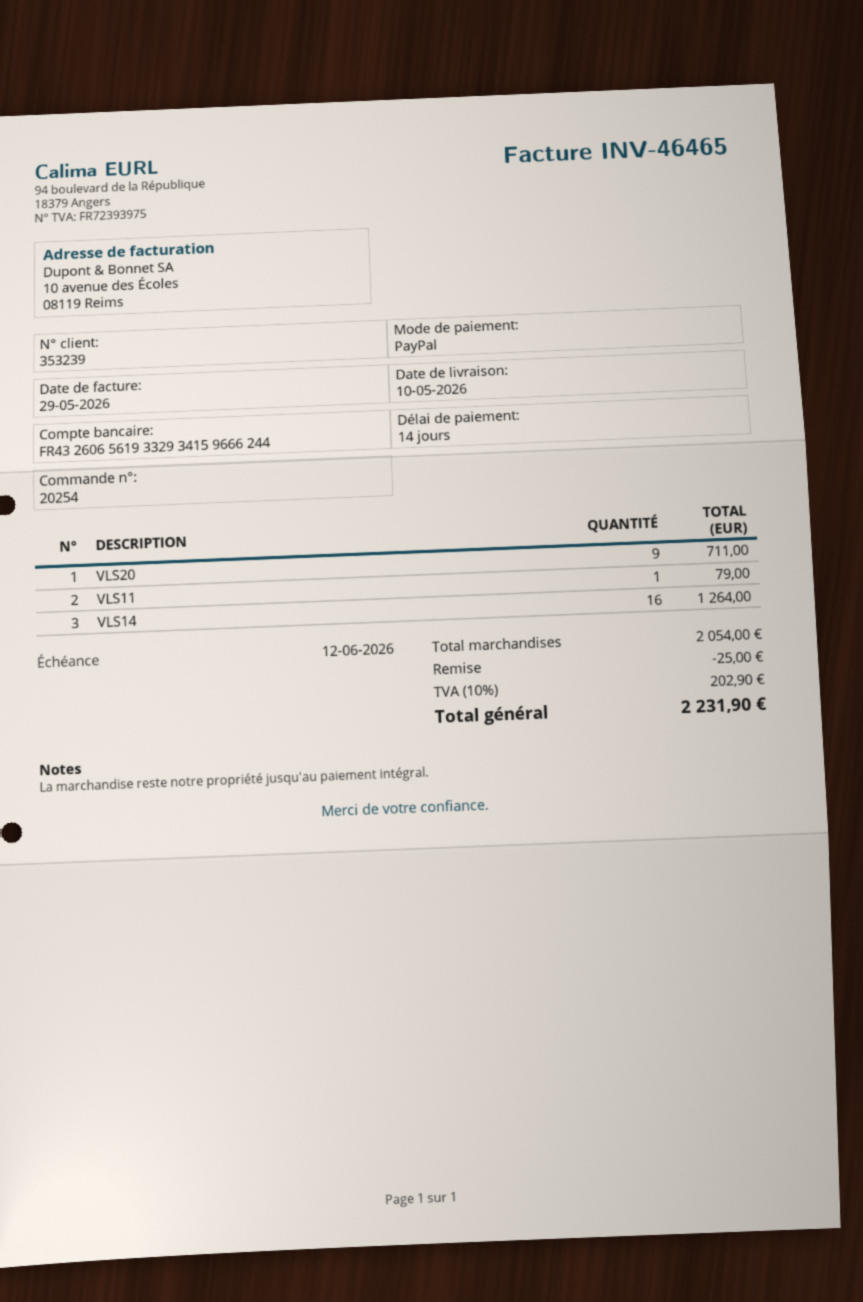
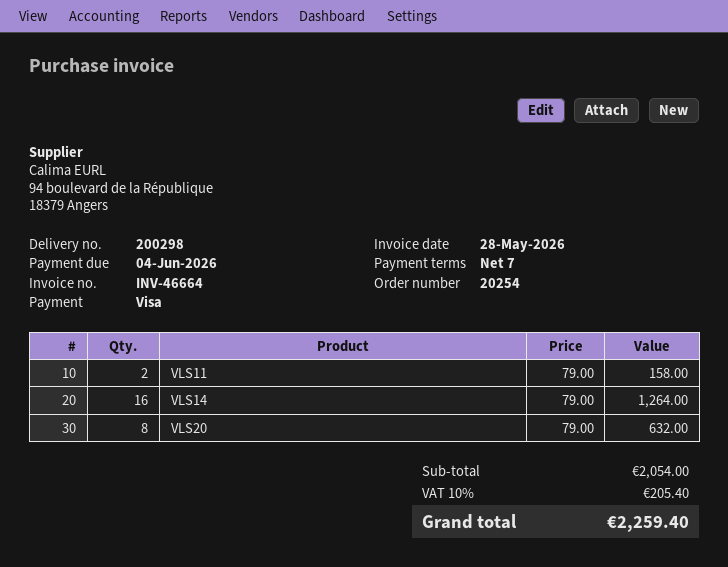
invoice number: INV-46465 -> INV-46664
invoice date: 2026-05-29 -> 2026-05-28
payment terms: 14 days -> 7 days
due date: 2026-06-12 -> 2026-06-04
payment method: PayPal -> Visa
VLS20: 9 for 711.00 -> 8 for 632.00
VLS11: 1 for 79.00 -> 2 for 158.00
discount: 25.00 -> none
tax: 10% = 202.90 -> 10% = 205.40
total: 2231.90 -> 2259.40

